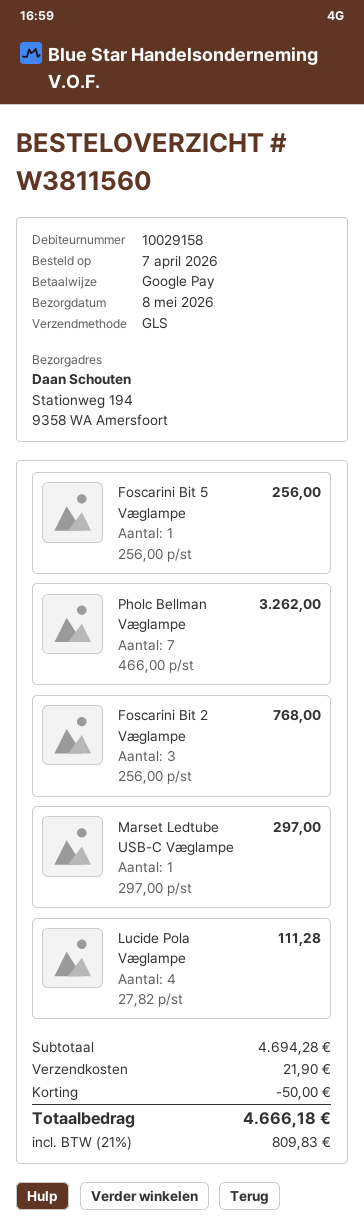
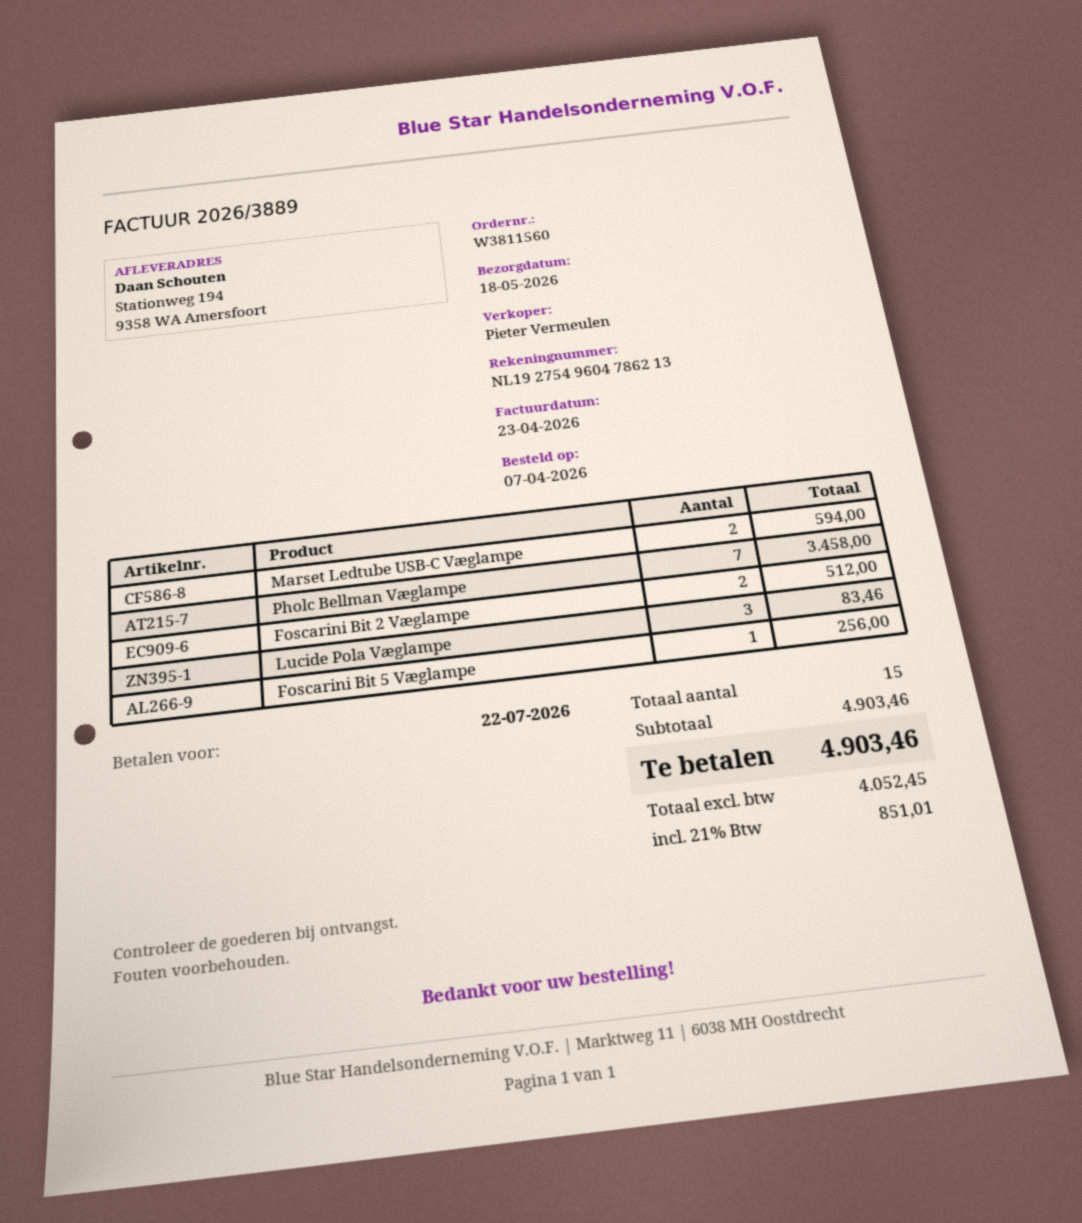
delivery date: 2026-05-08 -> 2026-05-18
Pholc Bellman Væglampe: 7 for 3262.00 -> 7 for 3458.00
Foscarini Bit 2 Væglampe: 3 for 768.00 -> 2 for 512.00
Marset Ledtube USB-C Væglampe: 1 for 297.00 -> 2 for 594.00
Lucide Pola Væglampe: 4 for 111.28 -> 3 for 83.46
subtotal: 4694.28 -> 4903.46
discount: 50.00 -> none
shipping: 21.90 -> none
tax: 21% = 809.83 -> 21% = 851.01
total: 4666.18 -> 4903.46

